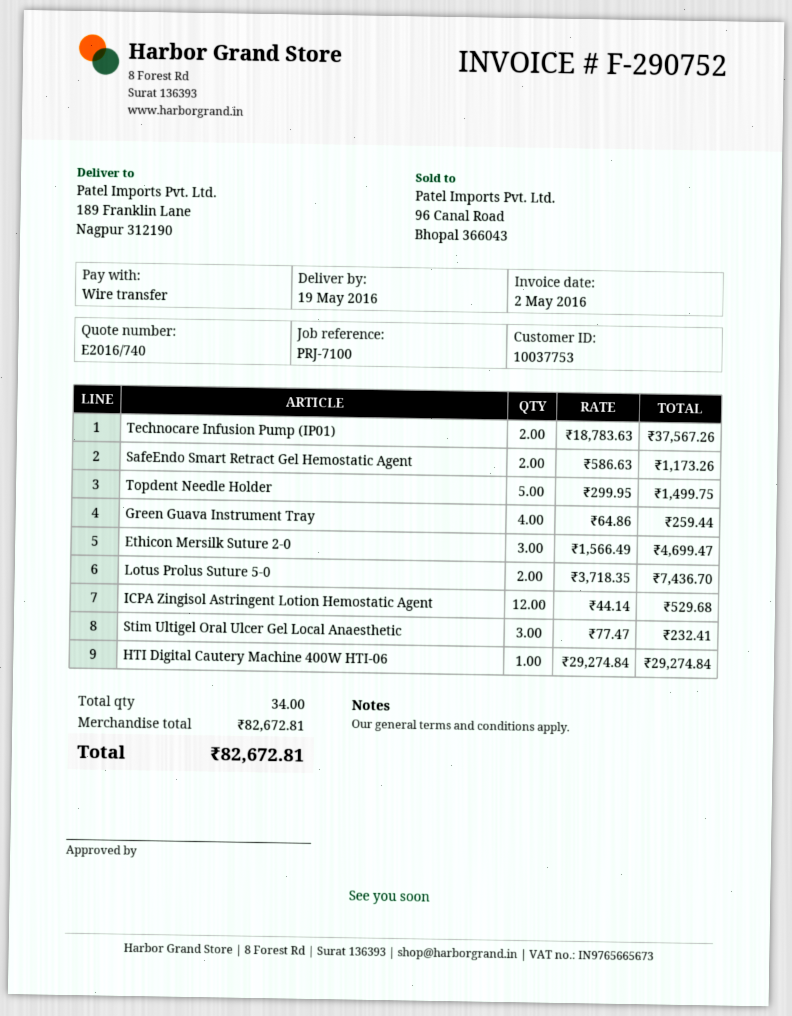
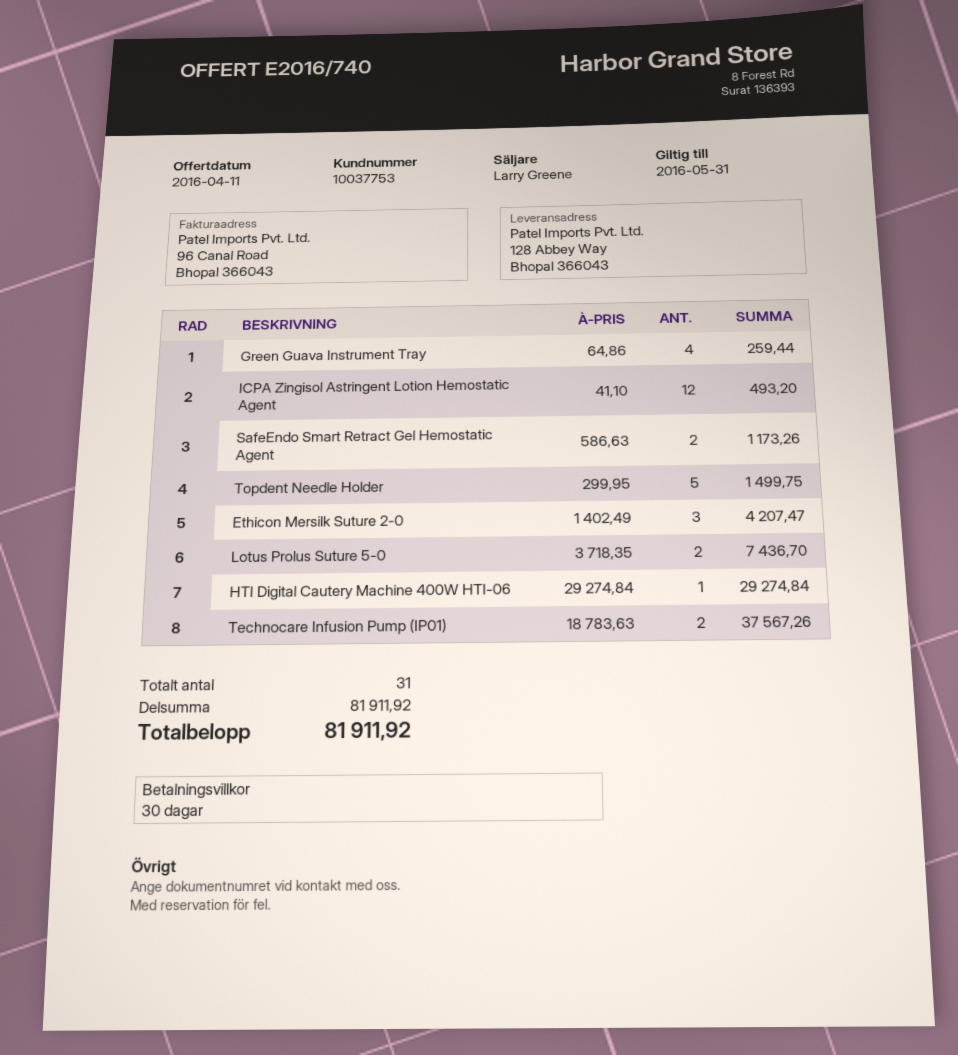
ship to: 189 Franklin Lane, Nagpur 312190 -> 128 Abbey Way, Bhopal 366043
Ethicon Mersilk Suture 2-0: 3 x 1566.49 = 4699.47 -> 3 x 1402.49 = 4207.47
ICPA Zingisol Astringent Lotion Hemostatic Agent: 12 x 44.14 = 529.68 -> 12 x 41.10 = 493.20
Stim Ultigel Oral Ulcer Gel Local Anaesthetic: 3 x 77.47 = 232.41 -> none
total quantity: 34 -> 31
subtotal: 82672.81 -> 81911.92
total: 82672.81 -> 81911.92

